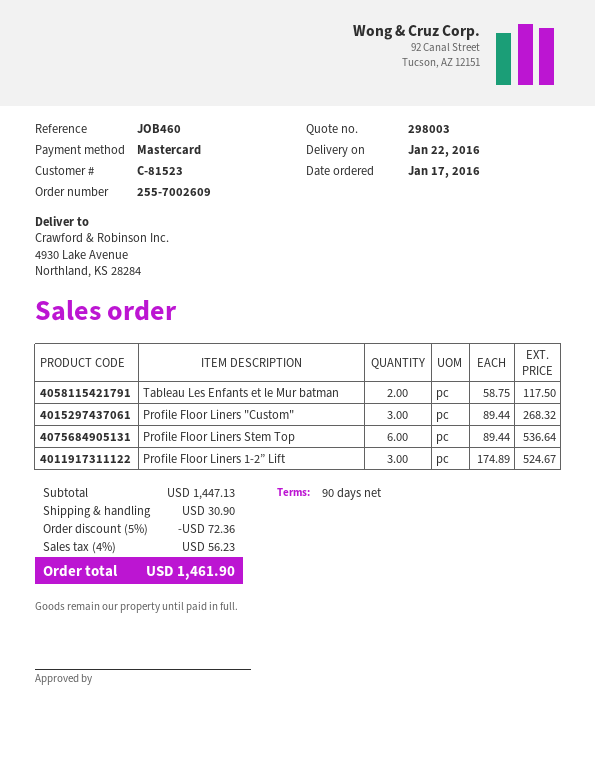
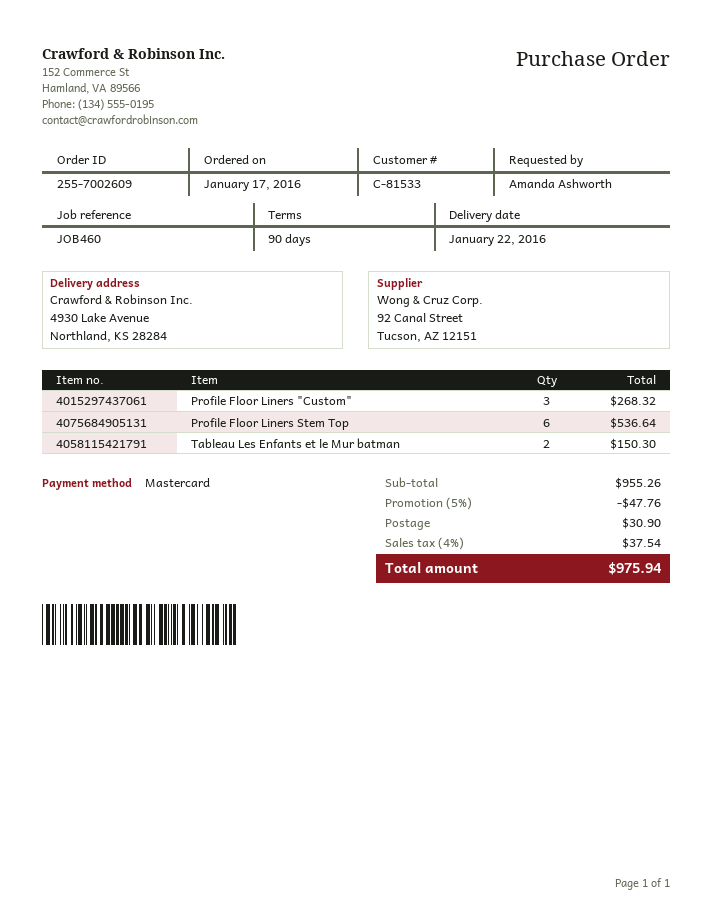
customer number: C-81523 -> C-81533
Tableau Les Enfants et le Mur batman: 2 for 117.50 -> 2 for 150.30
Profile Floor Liners 1-2” Lift: 3 for 524.67 -> none
subtotal: 1447.13 -> 955.26
discount: 5% = 72.36 -> 5% = 47.76
tax: 4% = 56.23 -> 4% = 37.54
total: 1461.90 -> 975.94

